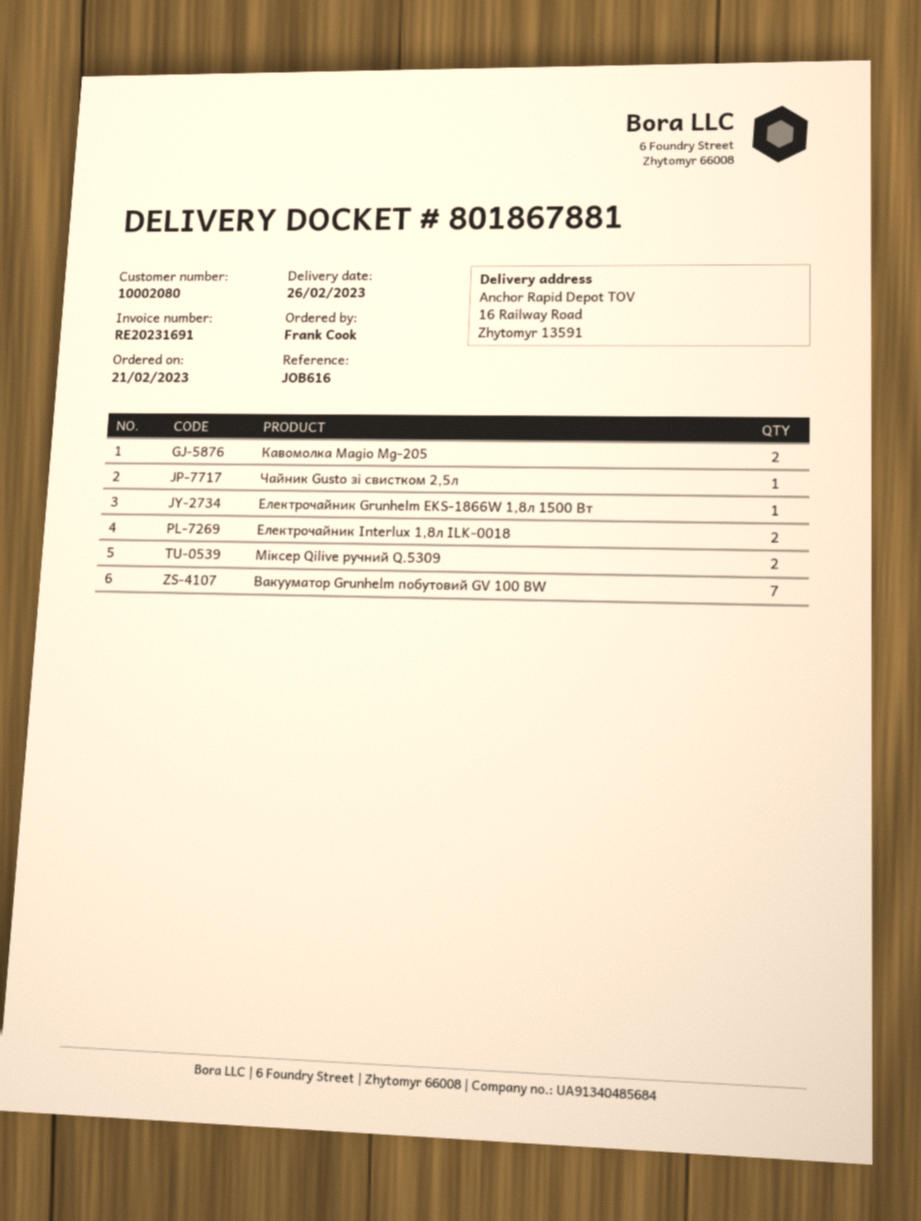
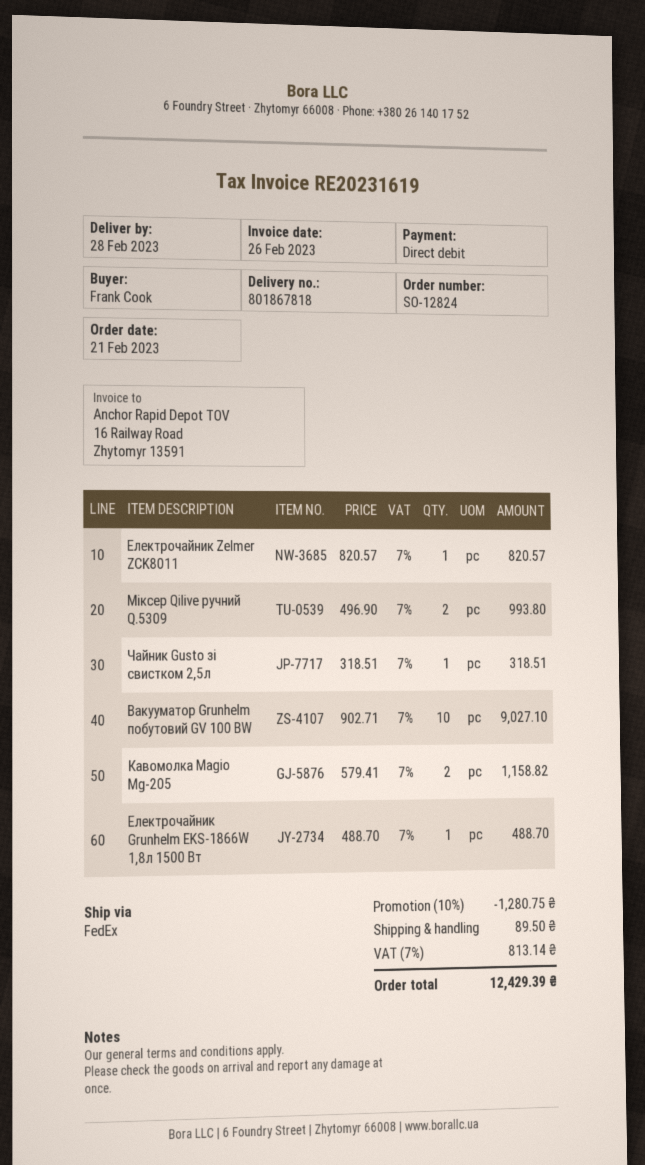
delivery note number: 801867881 -> 801867818
delivery date: 2023-02-26 -> 2023-02-28
invoice number: RE20231691 -> RE20231619
Електрочайник Interlux 1,8л ILK-0018: 2 -> none
Вакууматор Grunhelm побутовий GV 100 BW: 7 -> 10
Електрочайник Zelmer ZCK8011: none -> 1

